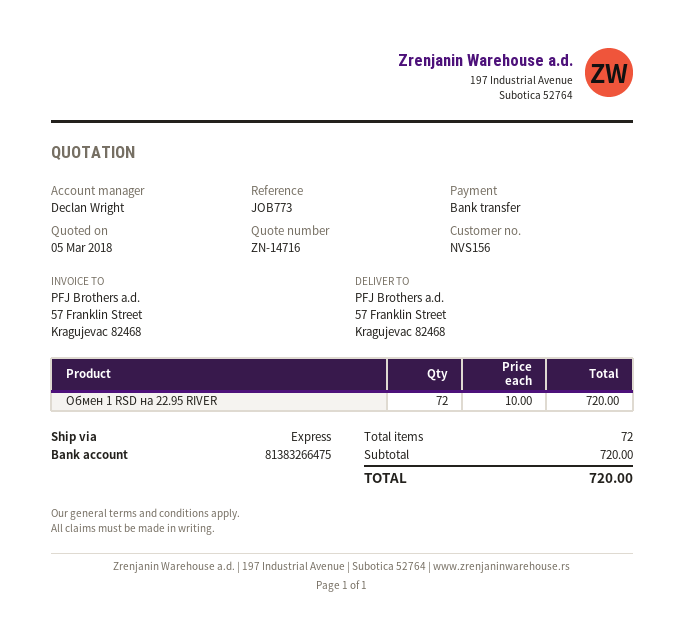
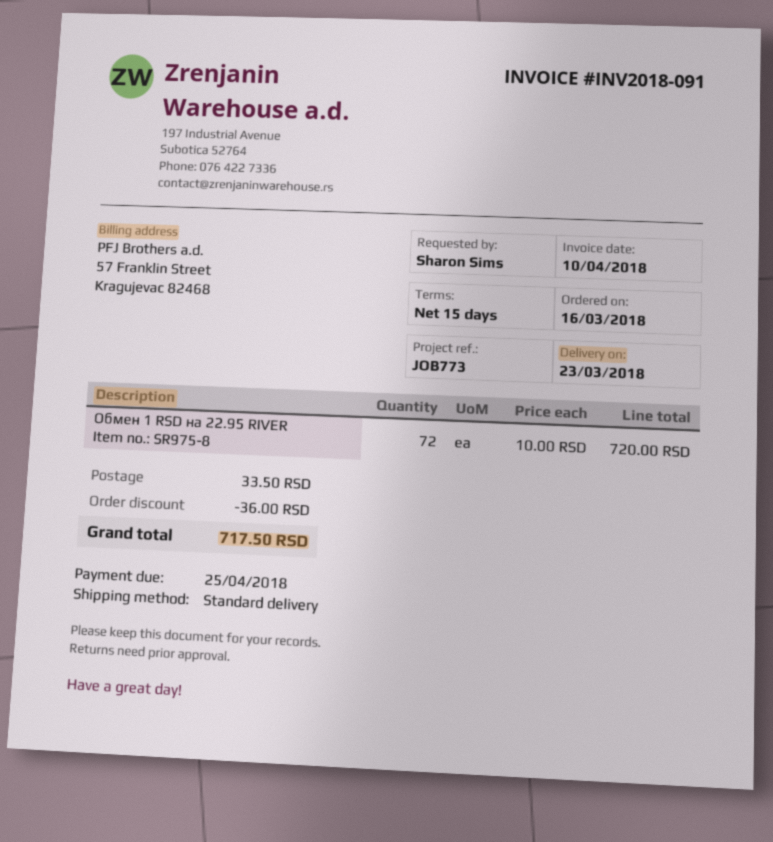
shipping method: express -> standard
discount: none -> 36.00
shipping: none -> 33.50
total: 720.00 -> 717.50

